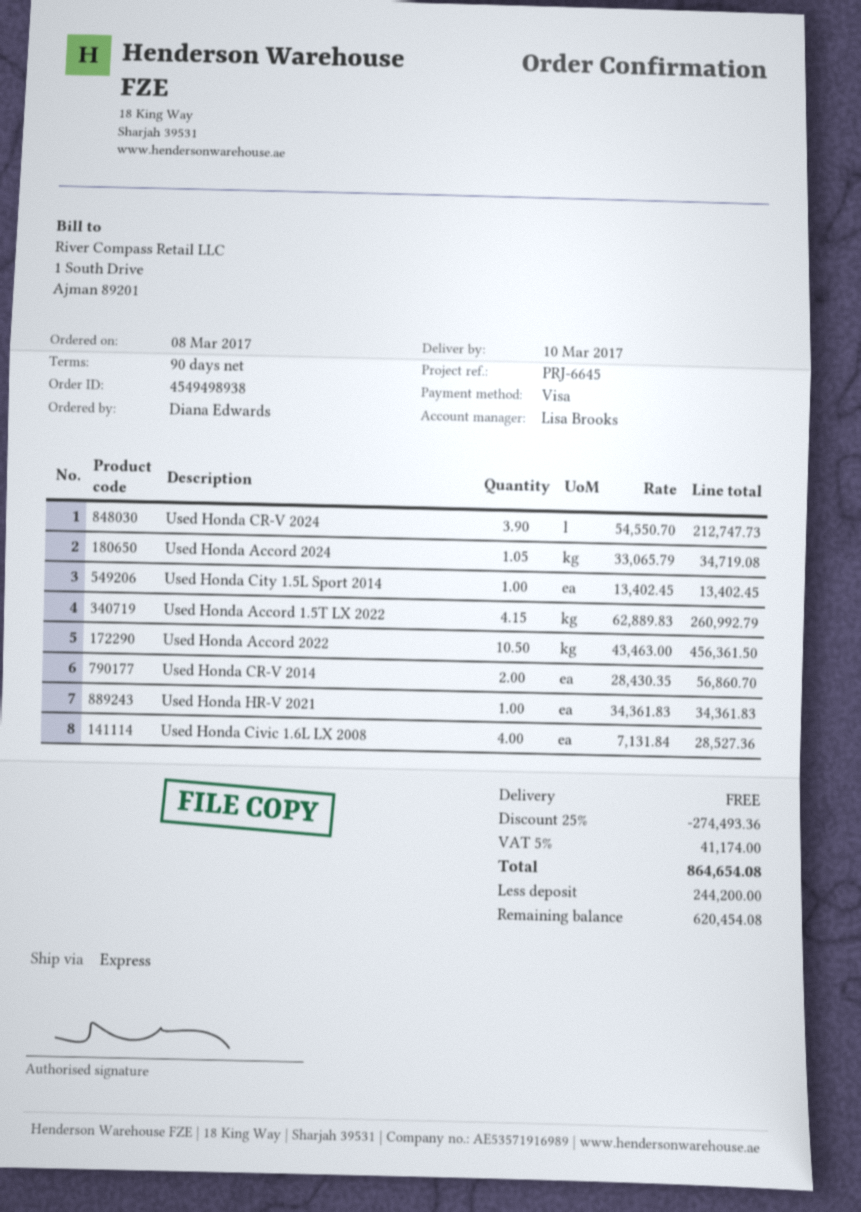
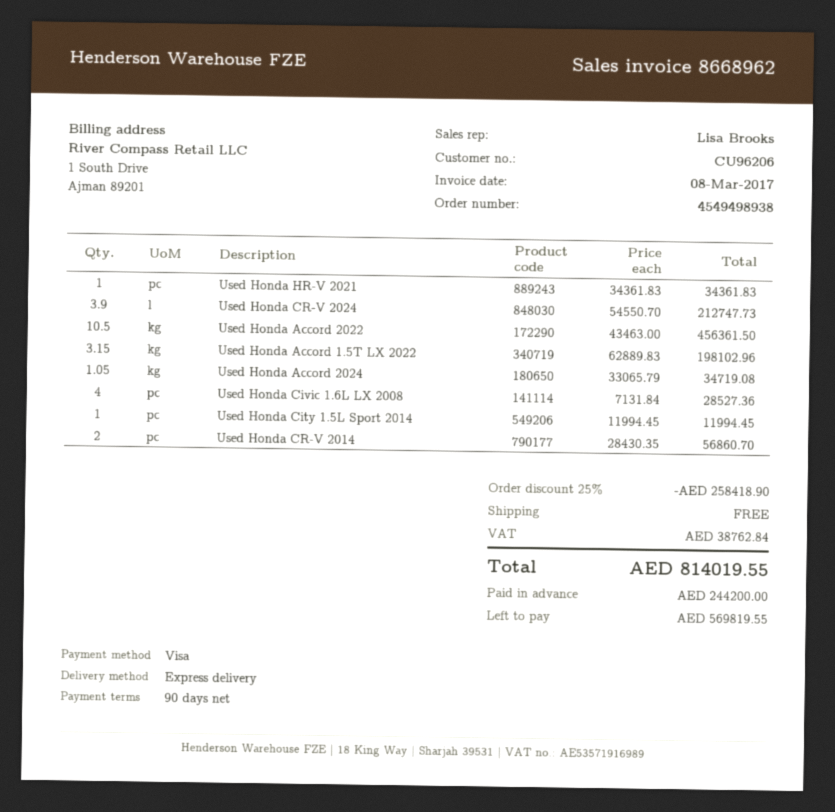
Used Honda City 1.5L Sport 2014: 1 x 13402.45 = 13402.45 -> 1 x 11994.45 = 11994.45
Used Honda Accord 1.5T LX 2022: 4.15 x 62889.83 = 260992.79 -> 3.15 x 62889.83 = 198102.96
discount: 25% = 274493.36 -> 25% = 258418.90
tax: 41174.00 -> 38762.84
total: 864654.08 -> 814019.55
balance: 620454.08 -> 569819.55

